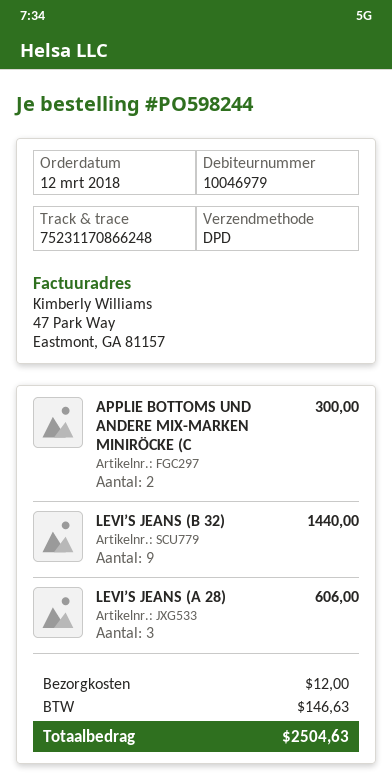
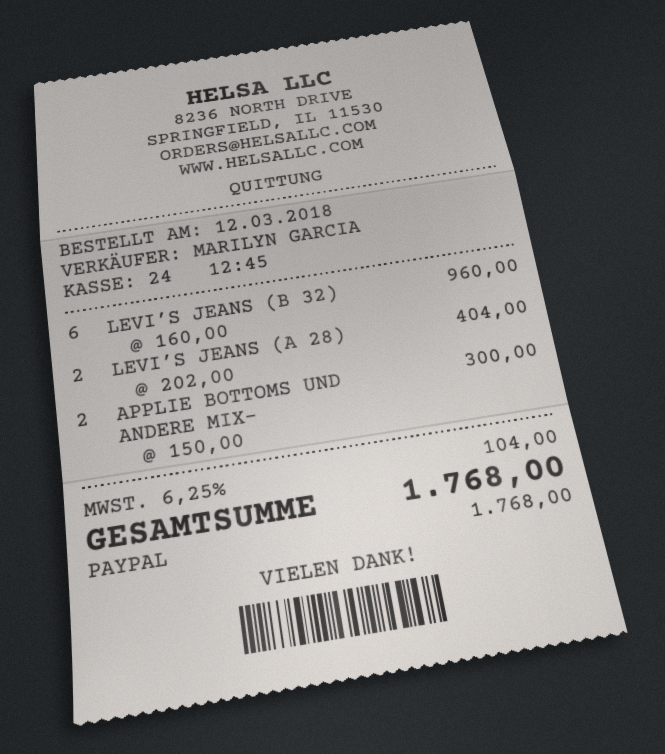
LEVI’S JEANS (B 32): 9 for 1440.00 -> 6 for 960.00
LEVI’S JEANS (A 28): 3 for 606.00 -> 2 for 404.00
shipping: 12.00 -> none
tax: 146.63 -> 104.00
total: 2504.63 -> 1768.00

